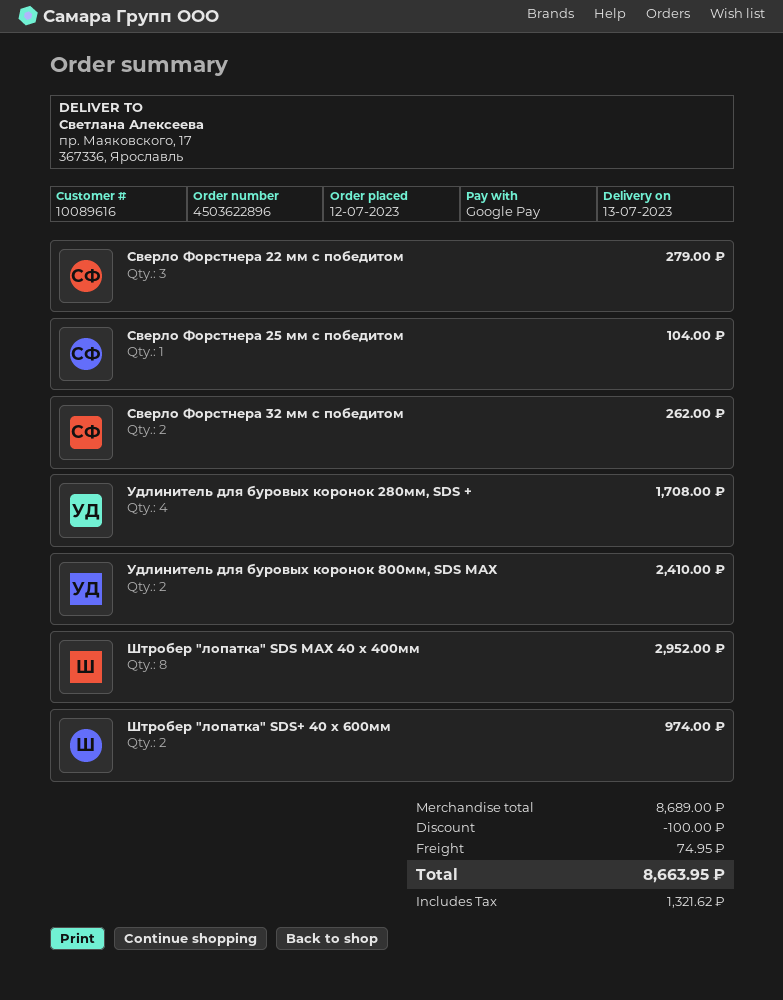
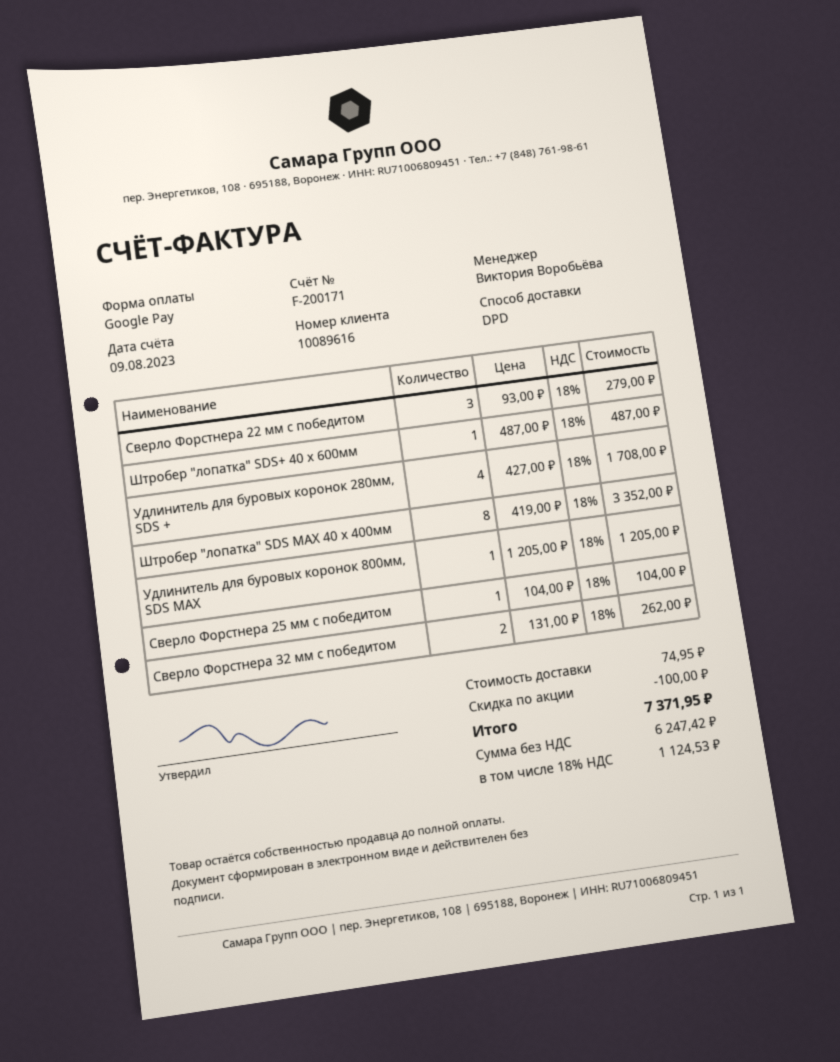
Удлинитель для буровых коронок 800мм, SDS МАХ: 2 for 2410.00 -> 1 for 1205.00
Штробер "лопатка" SDS МАХ 40 х 400мм: 8 for 2952.00 -> 8 for 3352.00
Штробер "лопатка" SDS+ 40 х 600мм: 2 for 974.00 -> 1 for 487.00
tax: 1321.62 -> 1124.53
total: 8663.95 -> 7371.95

